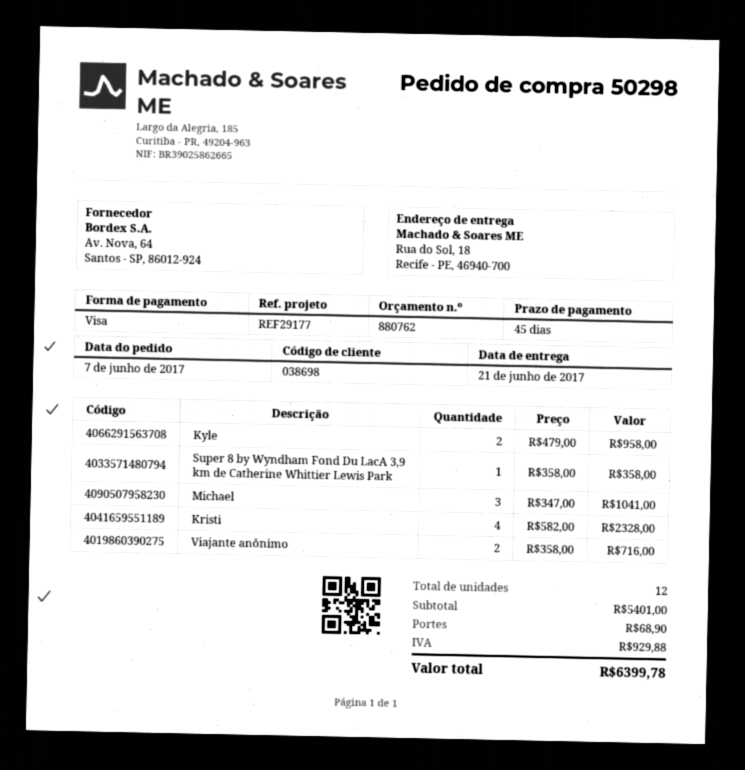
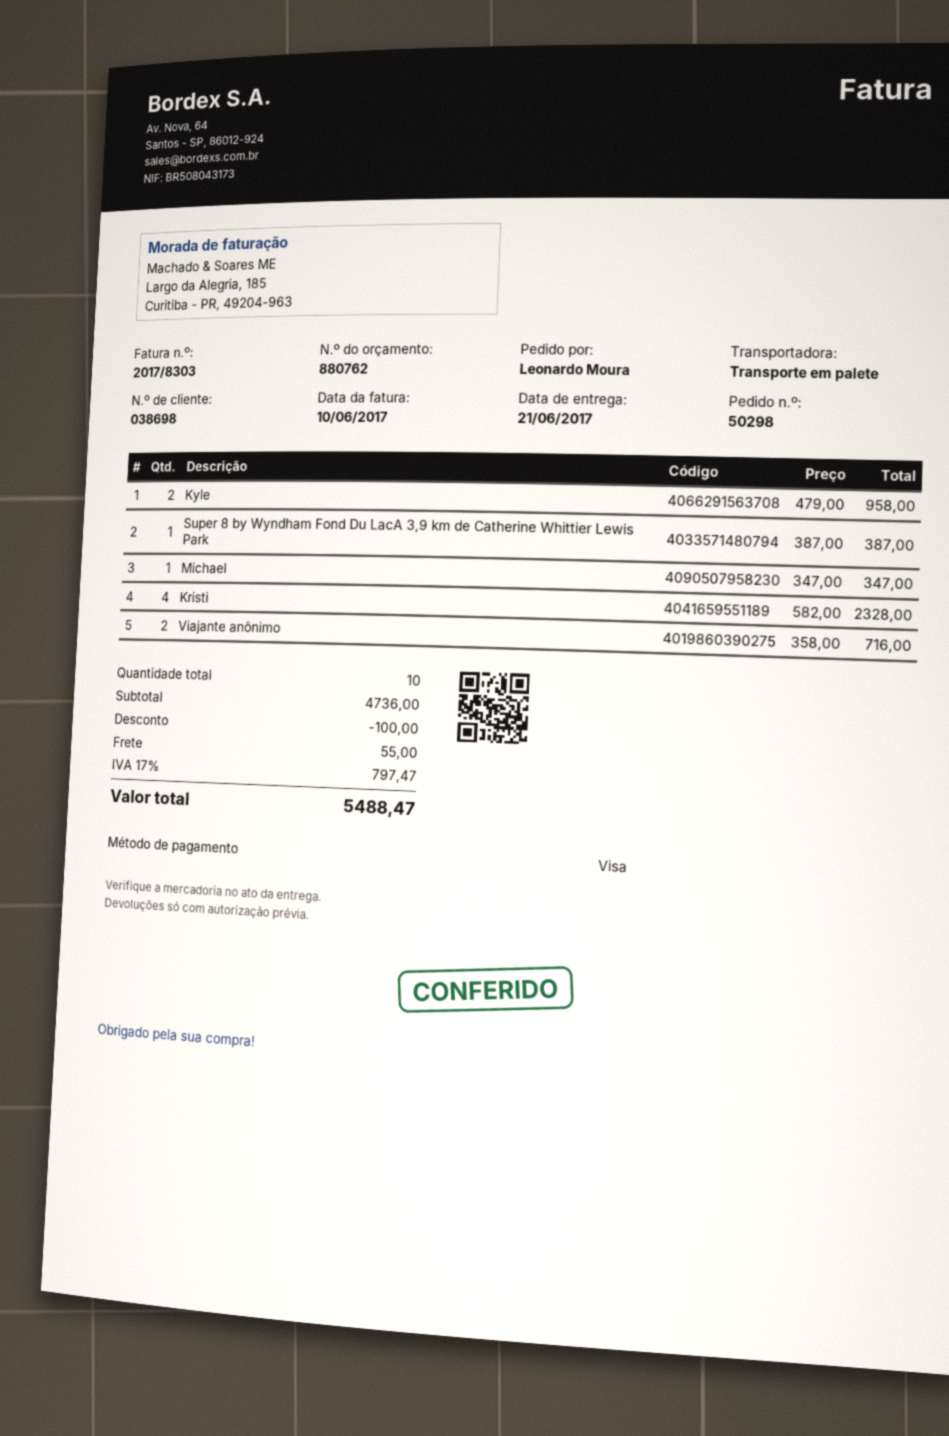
Super 8 by Wyndham Fond Du LacA 3,9 km de Catherine Whittier Lewis Park: 1 x 358.00 = 358.00 -> 1 x 387.00 = 387.00
Michael: 3 x 347.00 = 1041.00 -> 1 x 347.00 = 347.00
total quantity: 12 -> 10
subtotal: 5401.00 -> 4736.00
discount: none -> 100.00
shipping: 68.90 -> 55.00
tax: 929.88 -> 797.47
total: 6399.78 -> 5488.47

